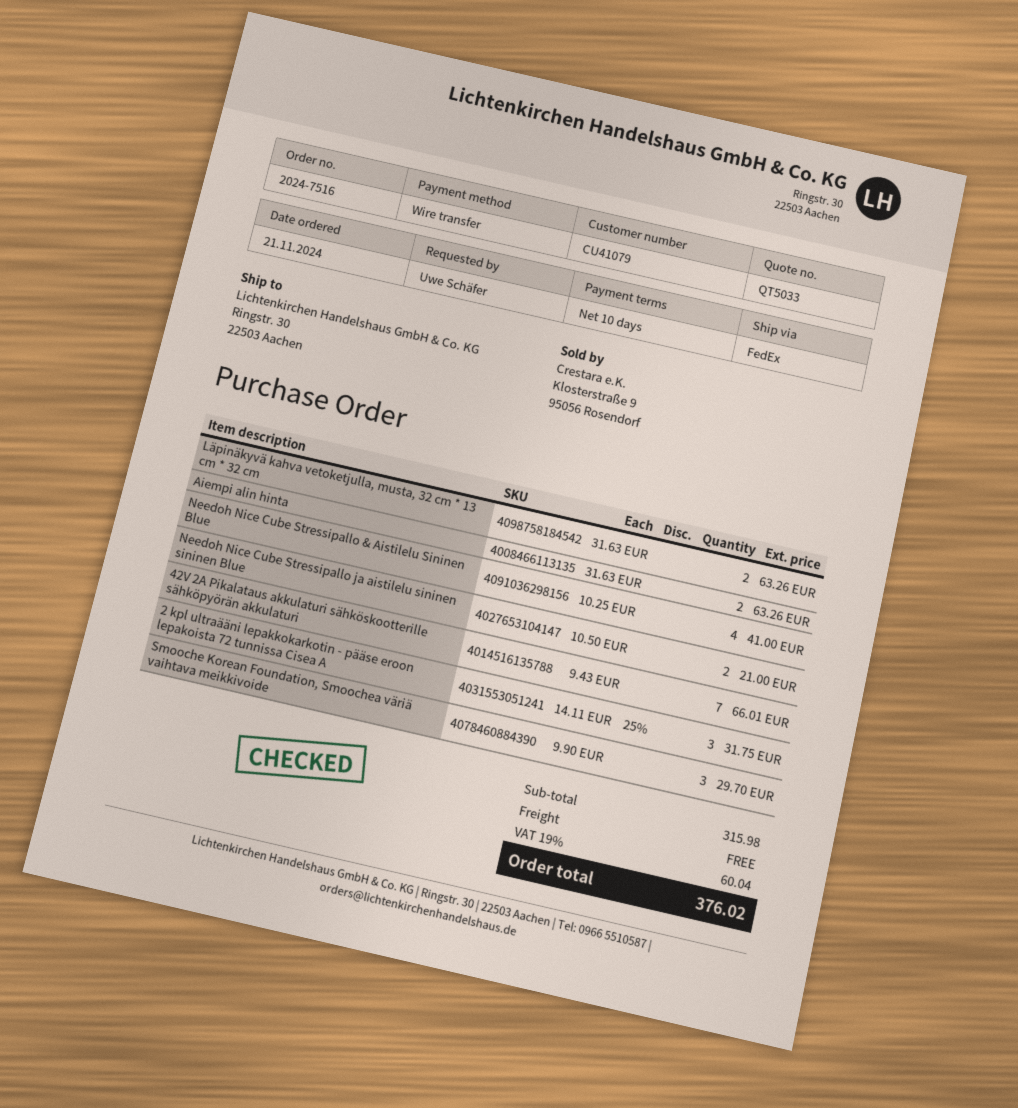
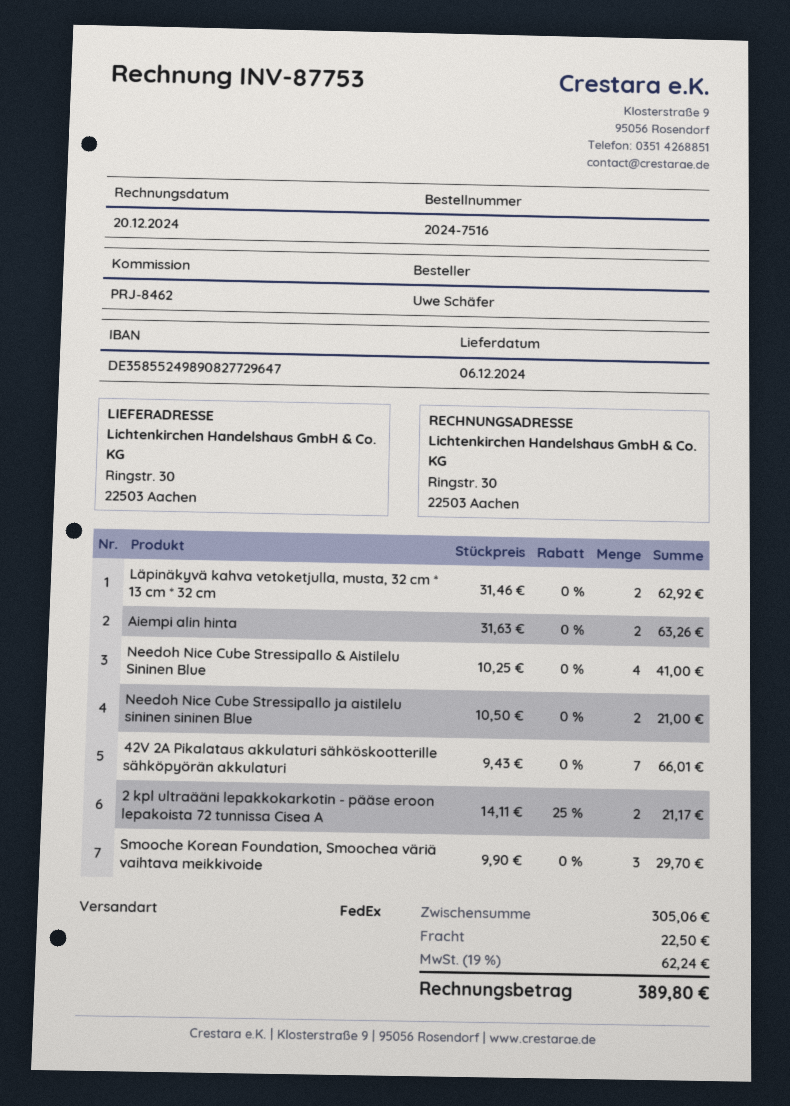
Läpinäkyvä kahva vetoketjulla, musta, 32 cm * 13 cm * 32 cm: 2 x 31.63 = 63.26 -> 2 x 31.46 = 62.92
2 kpl ultraääni lepakkokarkotin - pääse eroon lepakoista 72 tunnissa Cisea A: 3 x 14.11 - 25% = 31.75 -> 2 x 14.11 - 25% = 21.17
subtotal: 315.98 -> 305.06
shipping: 0.00 -> 22.50
tax: 19% = 60.04 -> 19% = 62.24
total: 376.02 -> 389.80

